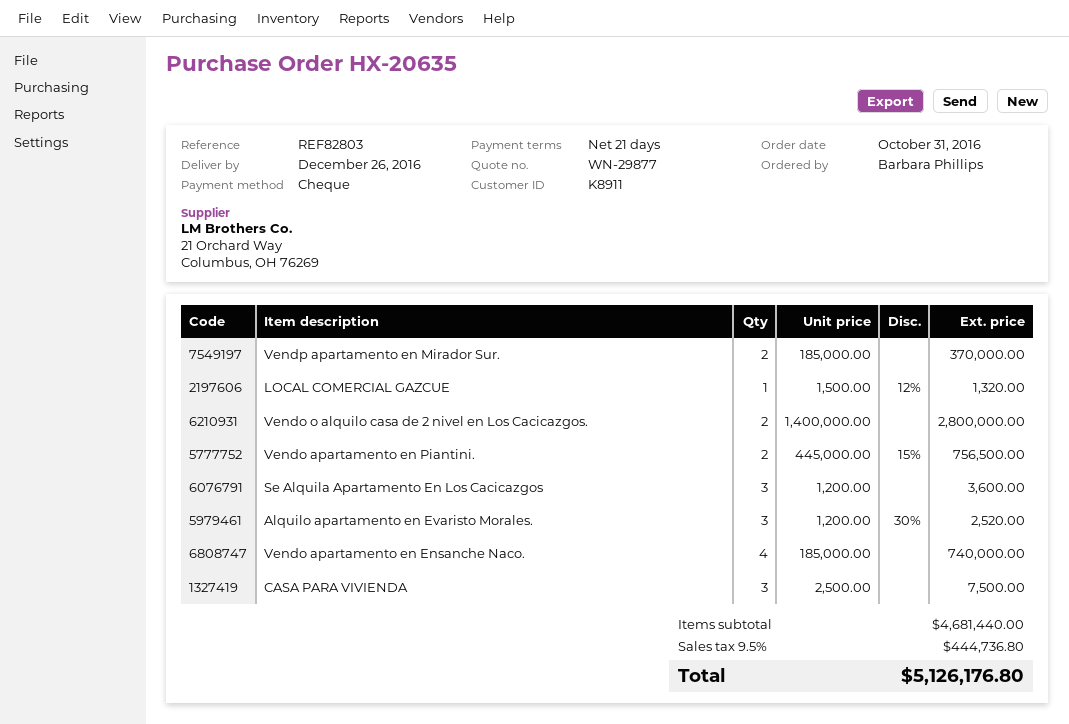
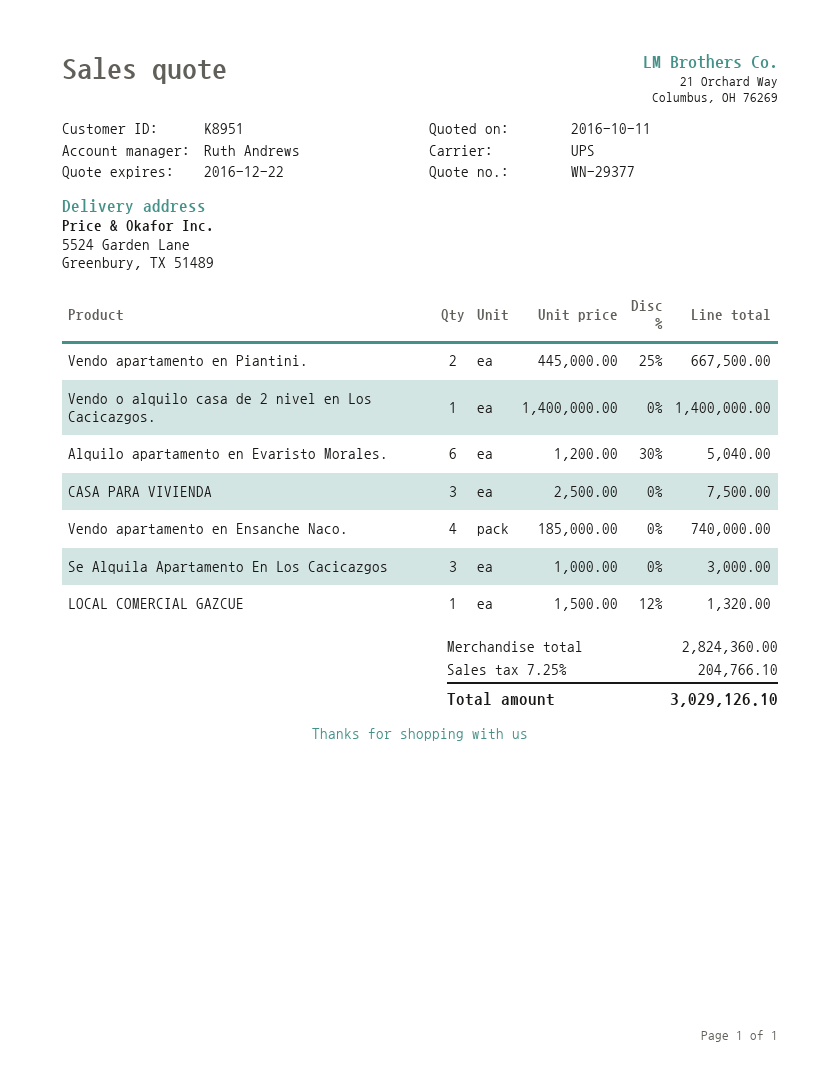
quote number: WN-29877 -> WN-29377
customer number: K8911 -> K8951
Vendp apartamento en Mirador Sur.: 2 x 185000.00 = 370000.00 -> none
Vendo o alquilo casa de 2 nivel en Los Cacicazgos.: 2 x 1400000.00 = 2800000.00 -> 1 x 1400000.00 = 1400000.00
Vendo apartamento en Piantini.: 2 x 445000.00 - 15% = 756500.00 -> 2 x 445000.00 - 25% = 667500.00
Se Alquila Apartamento En Los Cacicazgos: 3 x 1200.00 = 3600.00 -> 3 x 1000.00 = 3000.00
Alquilo apartamento en Evaristo Morales.: 3 x 1200.00 - 30% = 2520.00 -> 6 x 1200.00 - 30% = 5040.00
subtotal: 4681440.00 -> 2824360.00
tax: 9.5% = 444736.80 -> 7.25% = 204766.10
total: 5126176.80 -> 3029126.10

